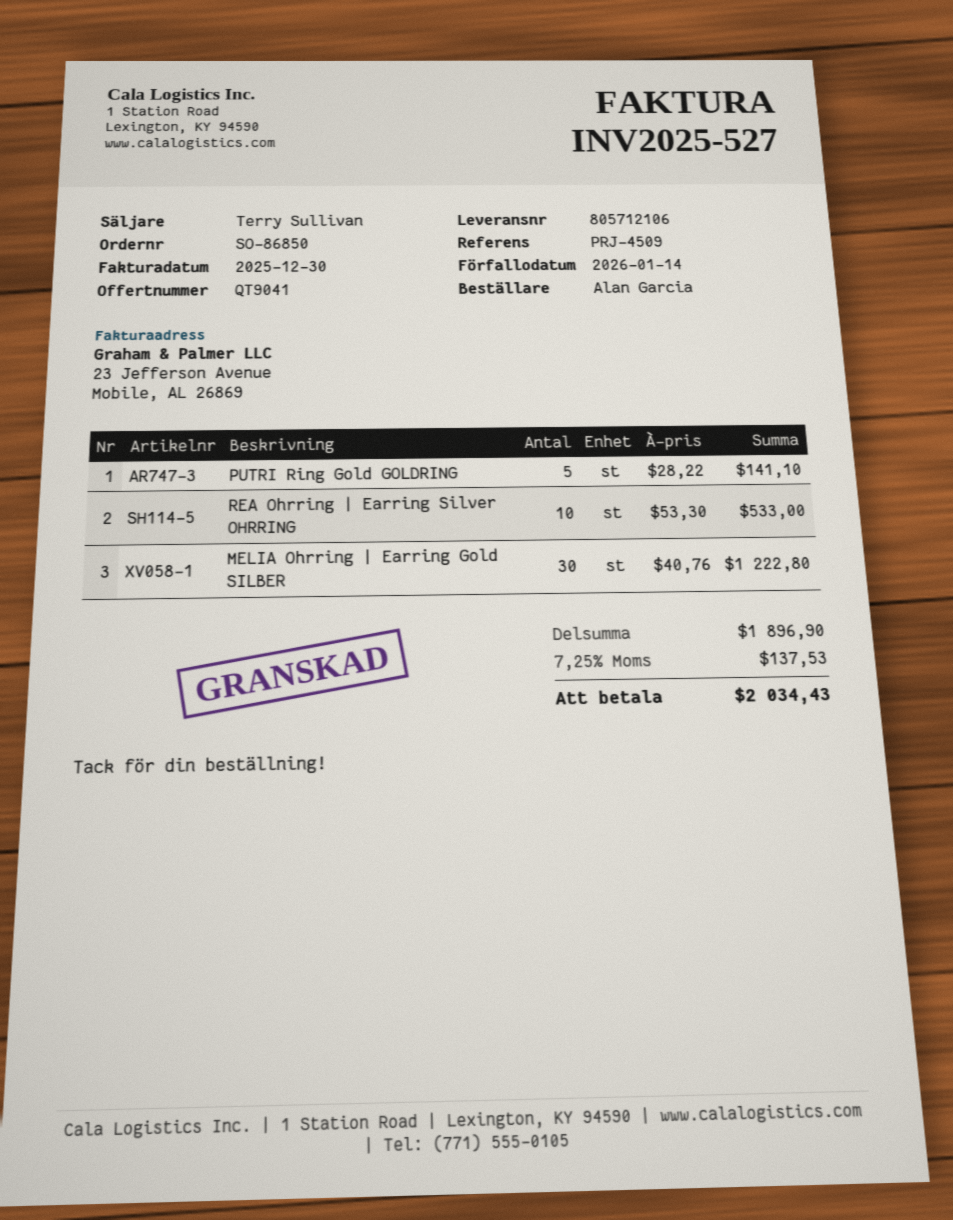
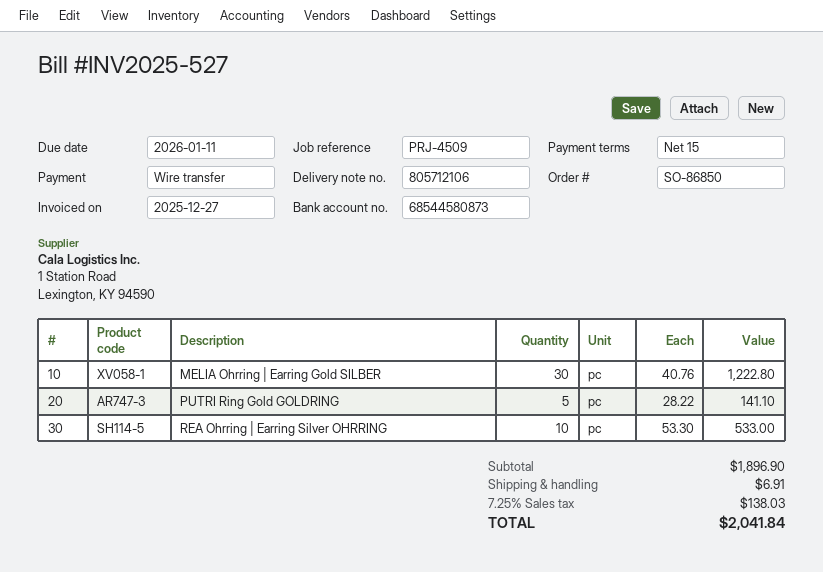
invoice date: 2025-12-30 -> 2025-12-27
due date: 2026-01-14 -> 2026-01-11
shipping: none -> 6.91
tax: 7.25% = 137.53 -> 7.25% = 138.03
total: 2034.43 -> 2041.84

